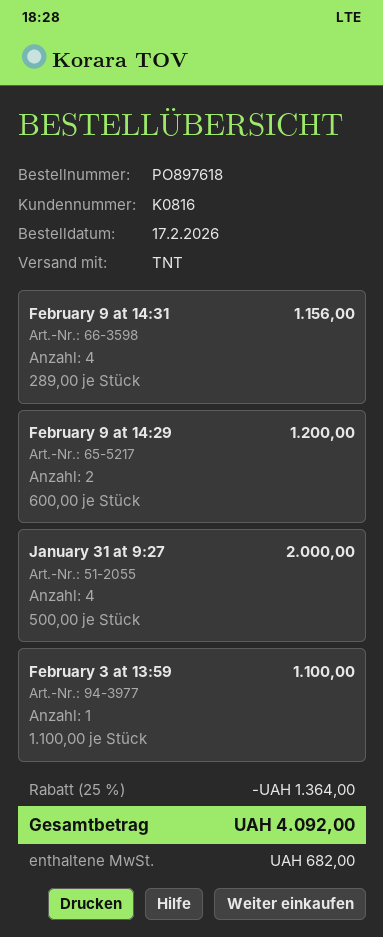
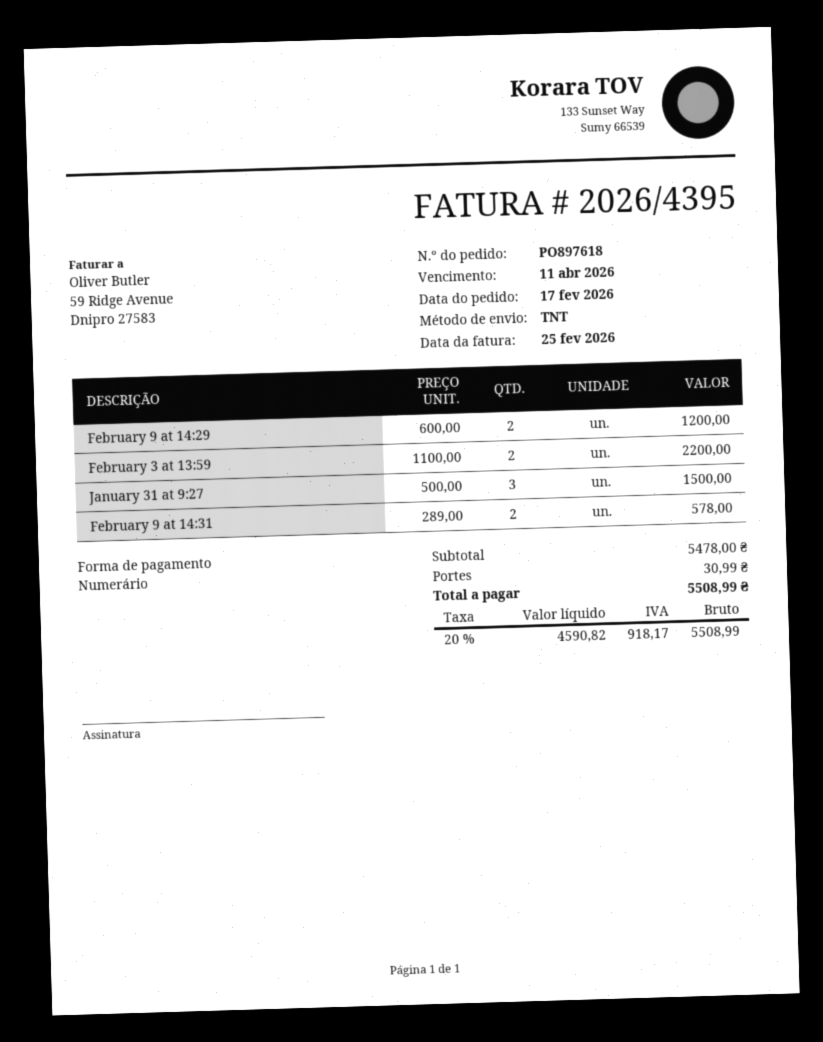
February 9 at 14:31: 4 x 289.00 = 1156.00 -> 2 x 289.00 = 578.00
January 31 at 9:27: 4 x 500.00 = 2000.00 -> 3 x 500.00 = 1500.00
February 3 at 13:59: 1 x 1100.00 = 1100.00 -> 2 x 1100.00 = 2200.00
discount: 25% = 1364.00 -> none
shipping: none -> 30.99
tax: 682.00 -> 918.17
total: 4092.00 -> 5508.99

